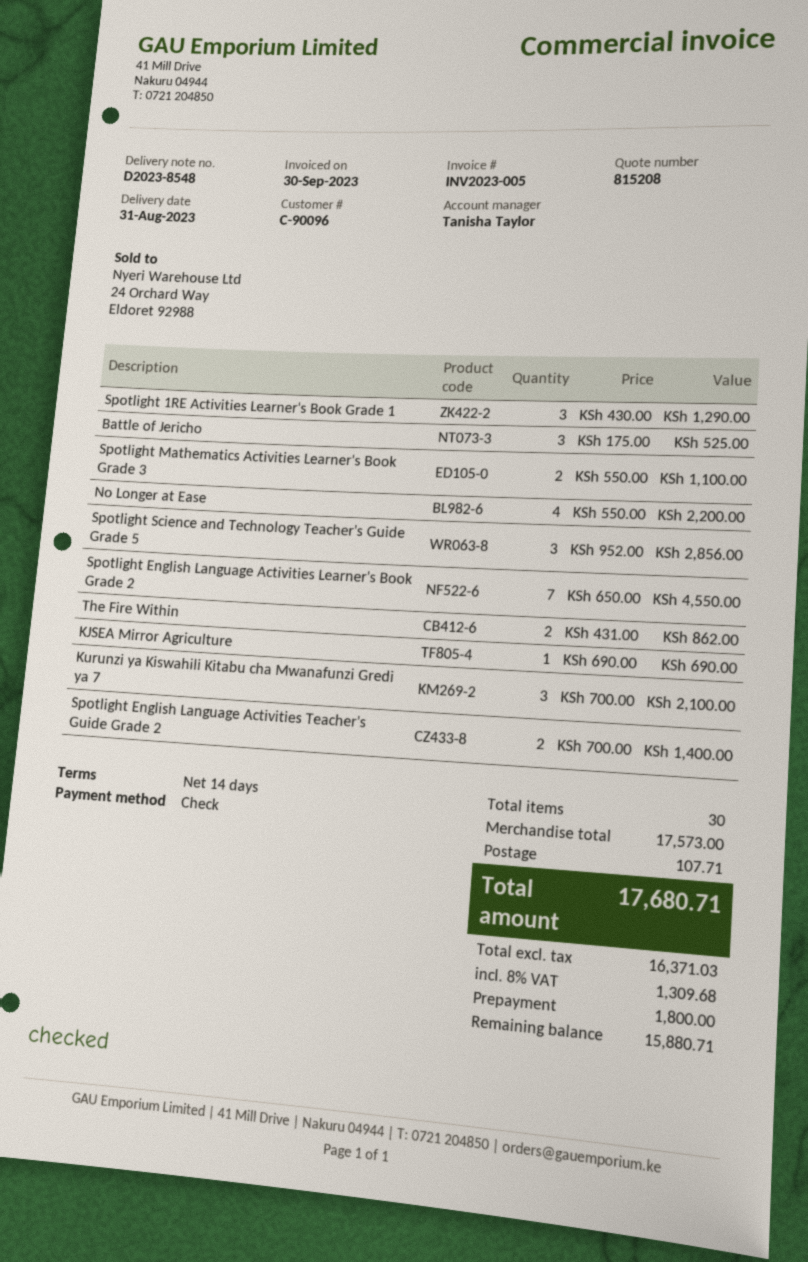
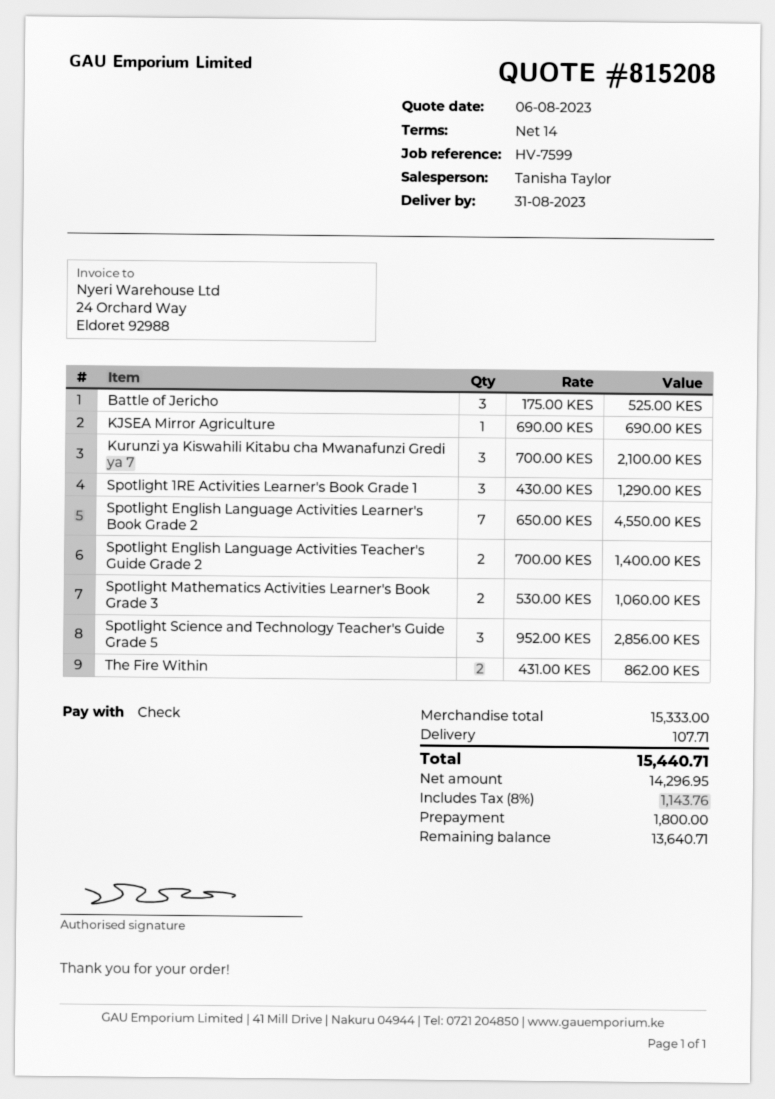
Spotlight Mathematics Activities Learner's Book Grade 3: 2 x 550.00 = 1100.00 -> 2 x 530.00 = 1060.00
No Longer at Ease: 4 x 550.00 = 2200.00 -> none
subtotal: 17573.00 -> 15333.00
net: 16371.03 -> 14296.95
tax: 8% = 1309.68 -> 8% = 1143.76
total: 17680.71 -> 15440.71
balance: 15880.71 -> 13640.71

